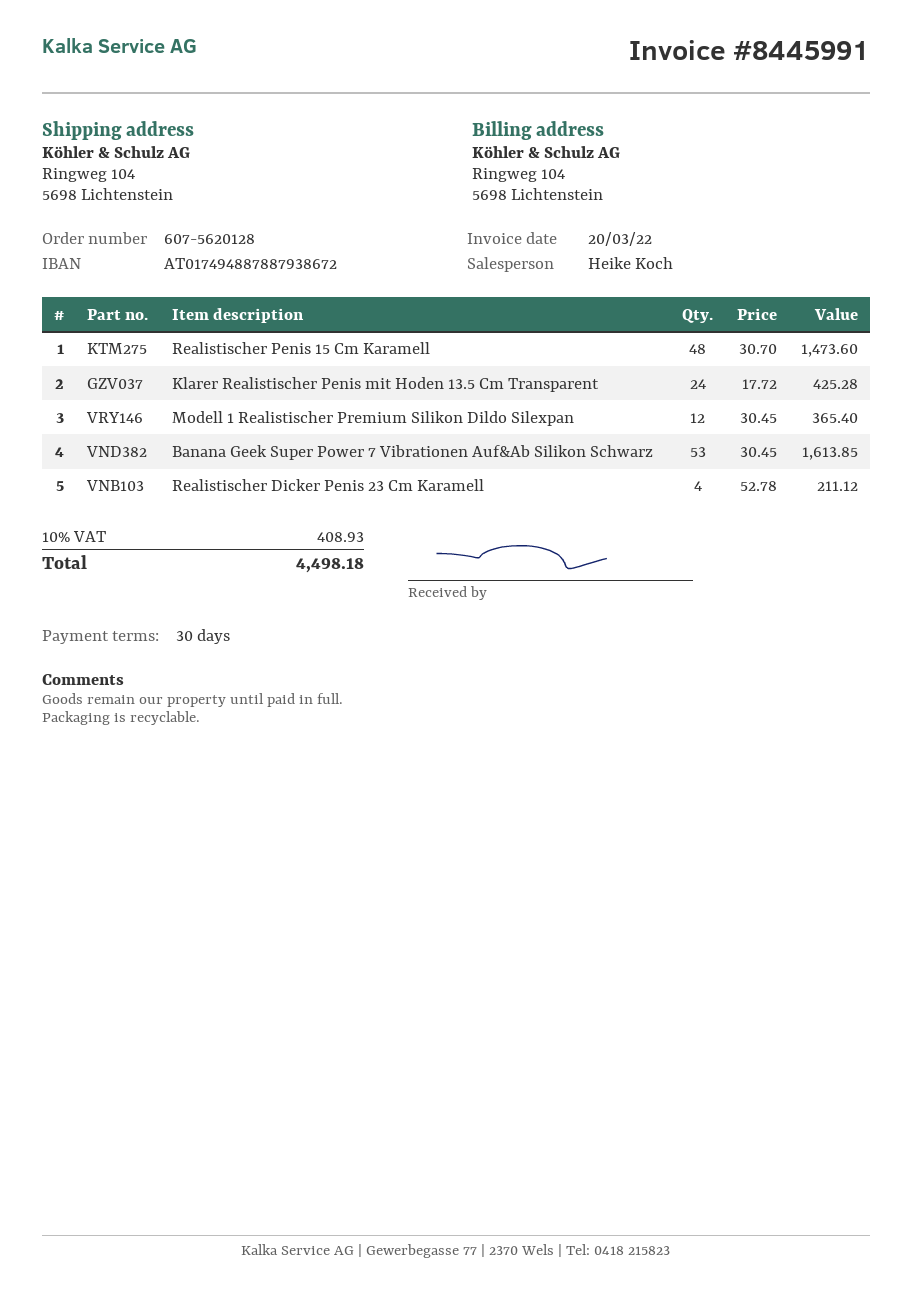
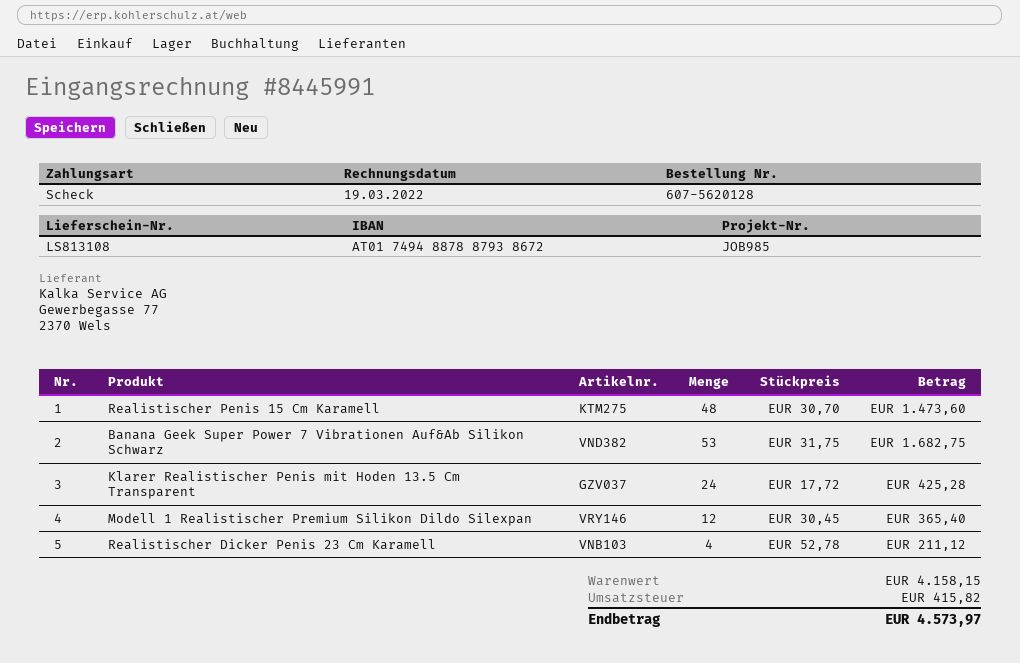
invoice date: 2022-03-20 -> 2022-03-19
Banana Geek Super Power 7 Vibrationen Auf&Ab Silikon Schwarz: 53 x 30.45 = 1613.85 -> 53 x 31.75 = 1682.75
tax: 408.93 -> 415.82
total: 4498.18 -> 4573.97

